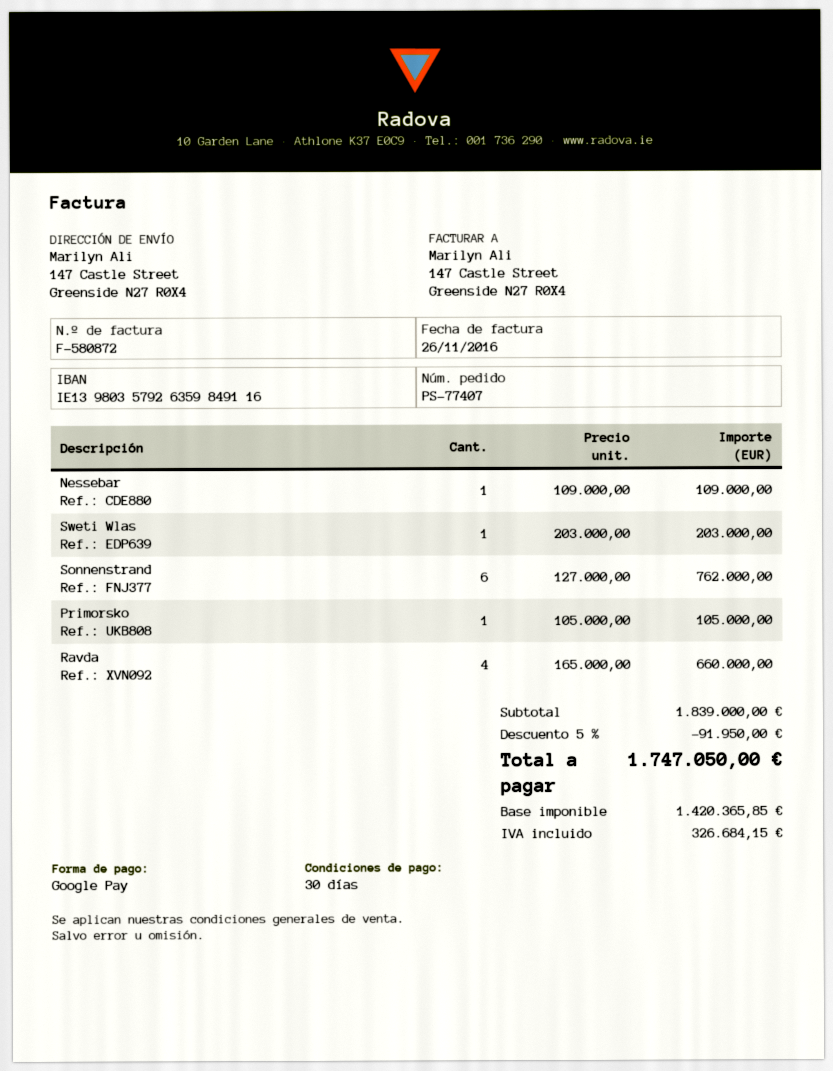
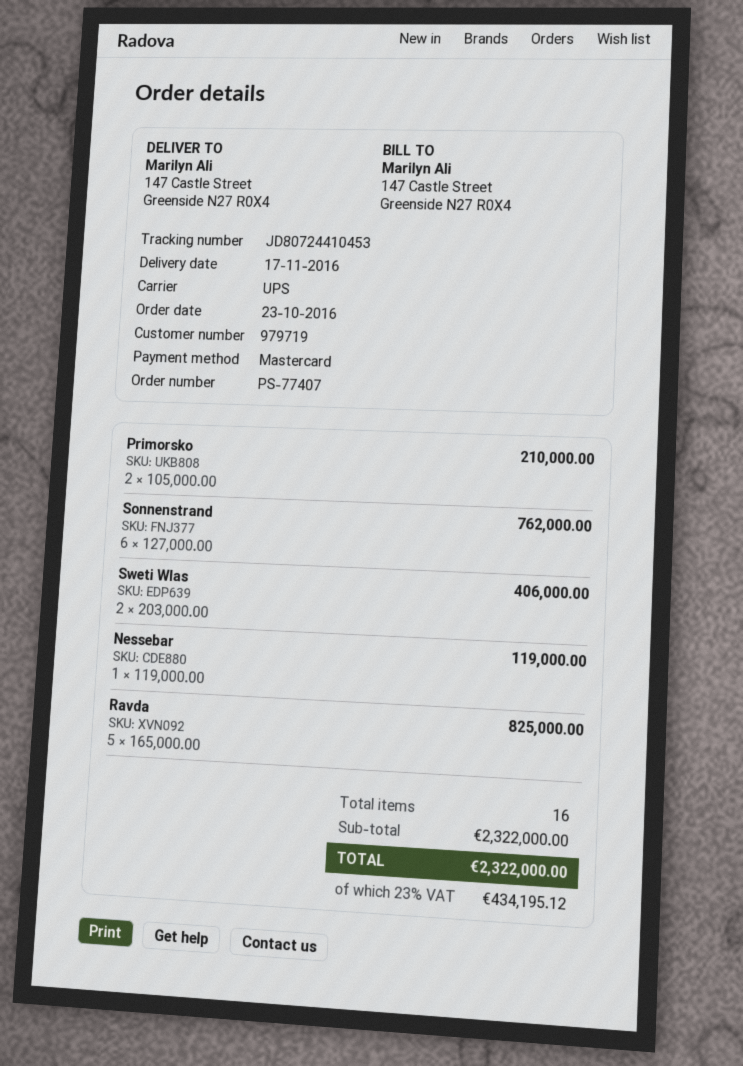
payment method: Google Pay -> Mastercard
Nessebar: 1 x 109000.00 = 109000.00 -> 1 x 119000.00 = 119000.00
Sweti Wlas: 1 x 203000.00 = 203000.00 -> 2 x 203000.00 = 406000.00
Primorsko: 1 x 105000.00 = 105000.00 -> 2 x 105000.00 = 210000.00
Ravda: 4 x 165000.00 = 660000.00 -> 5 x 165000.00 = 825000.00
subtotal: 1839000.00 -> 2322000.00
discount: 5% = 91950.00 -> none
tax: 326684.15 -> 434195.12
total: 1747050.00 -> 2322000.00

